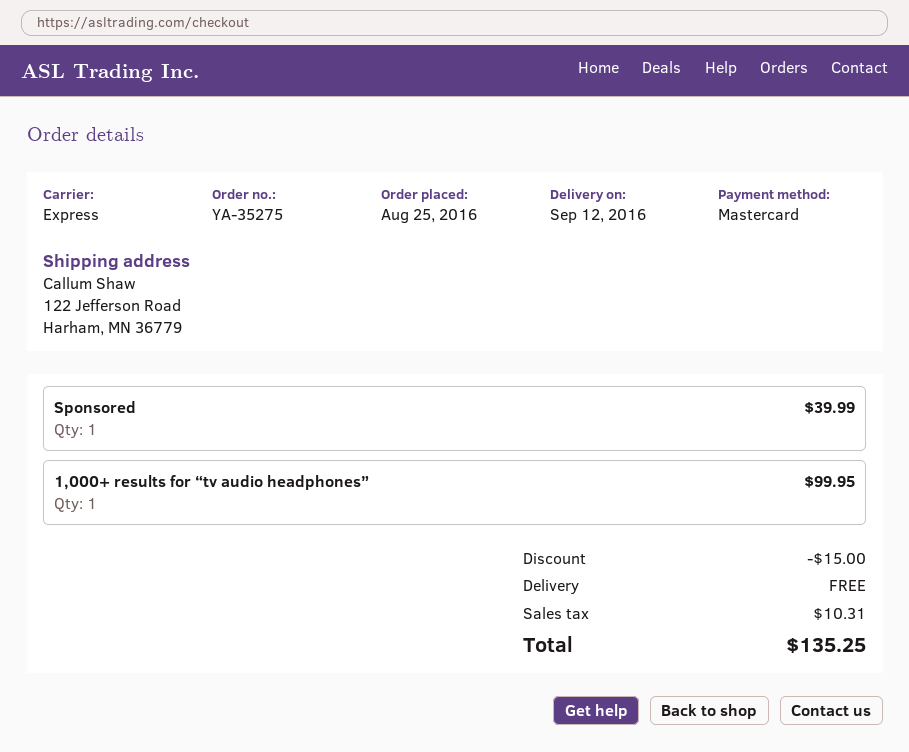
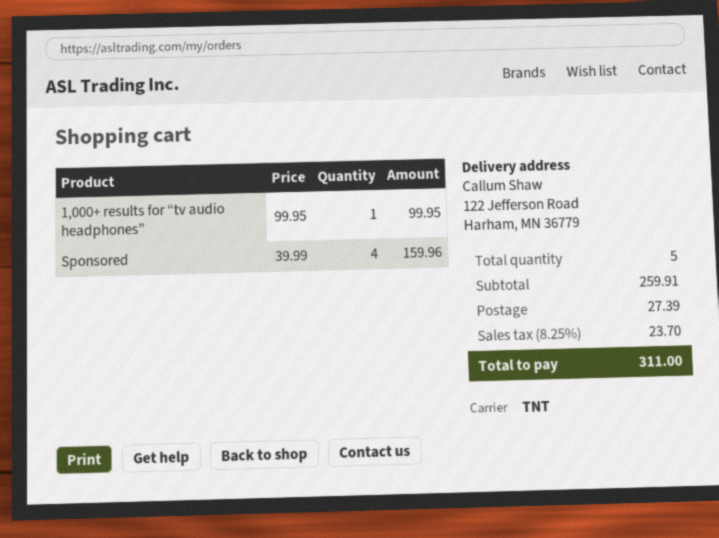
shipping method: express -> TNT
Sponsored: 1 for 39.99 -> 4 for 159.96
discount: 15.00 -> none
shipping: 0.00 -> 27.39
tax: 10.31 -> 23.70
total: 135.25 -> 311.00

